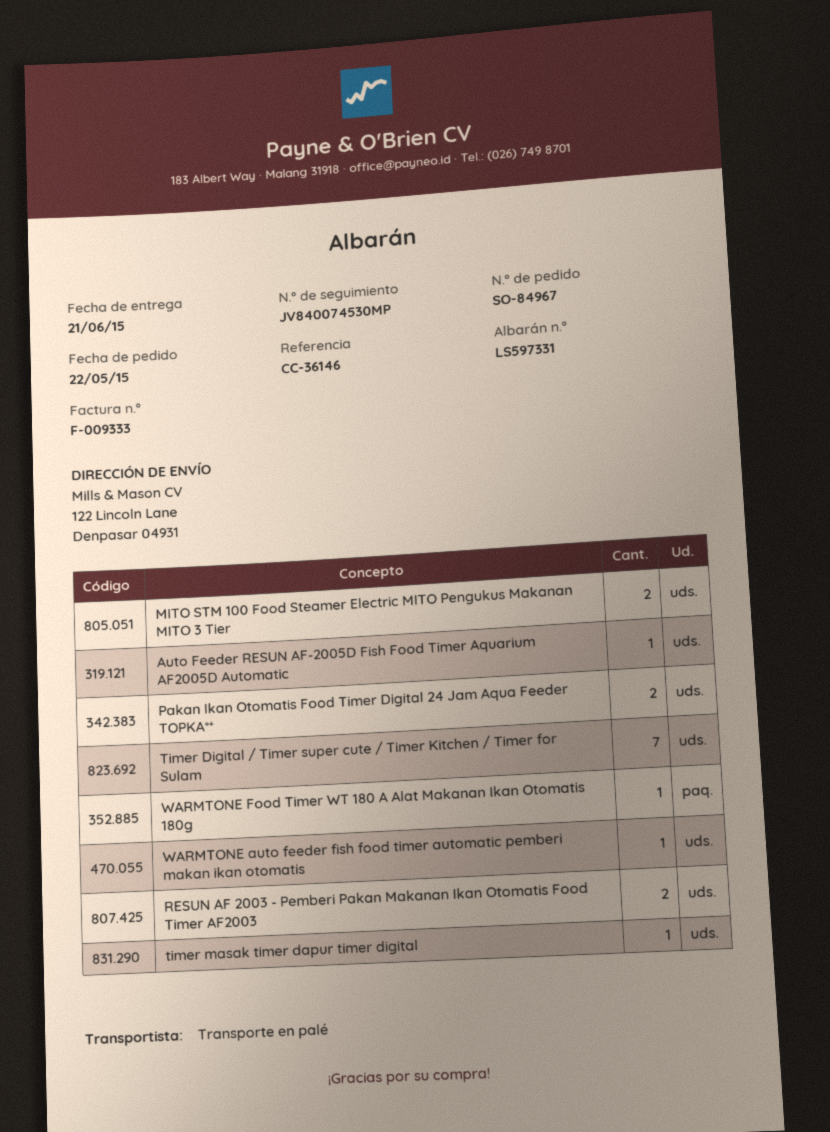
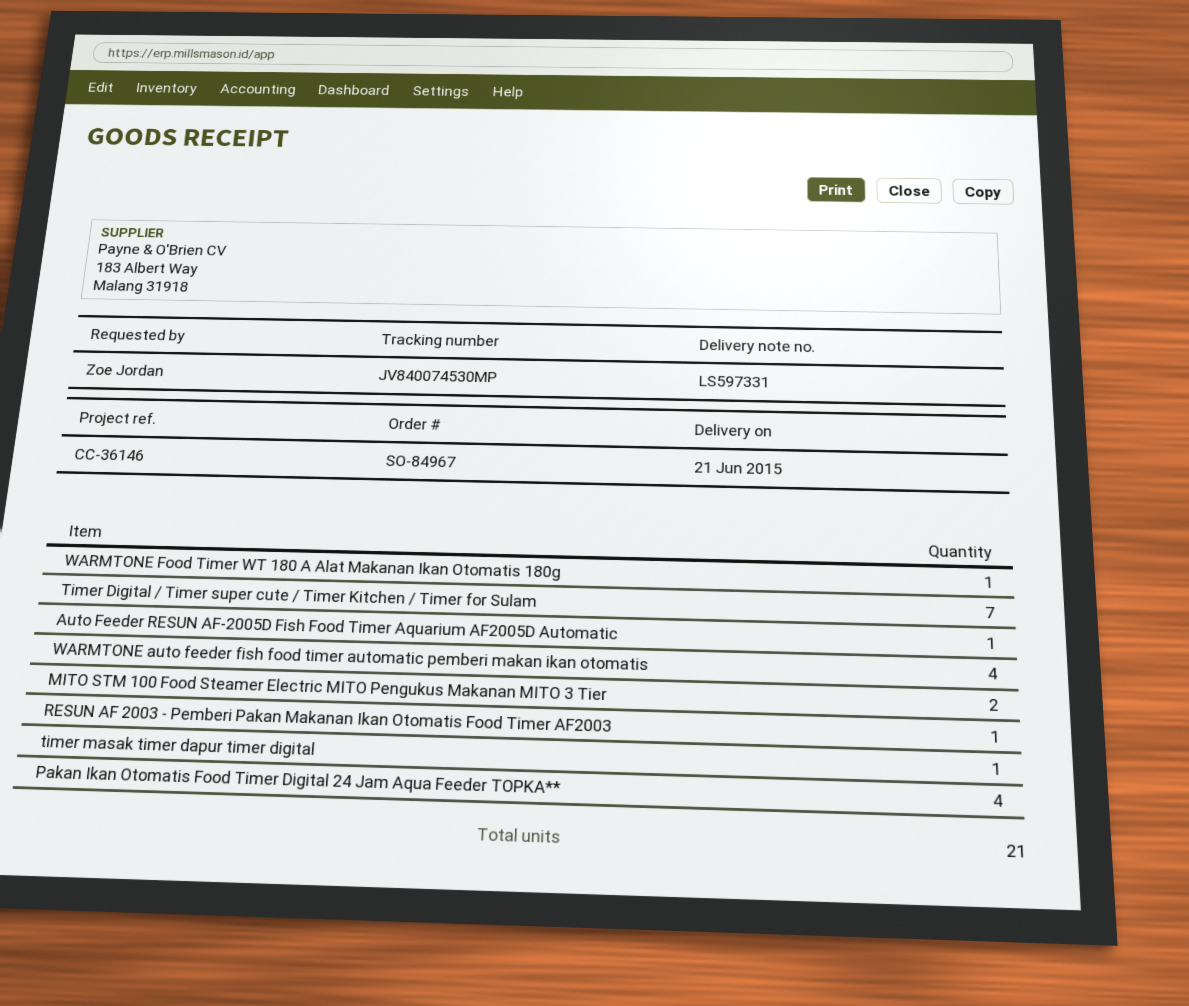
Pakan Ikan Otomatis Food Timer Digital 24 Jam Aqua Feeder TOPKA**: 2 -> 4
WARMTONE auto feeder fish food timer automatic pemberi makan ikan otomatis: 1 -> 4
RESUN AF 2003 - Pemberi Pakan Makanan Ikan Otomatis Food Timer AF2003: 2 -> 1

